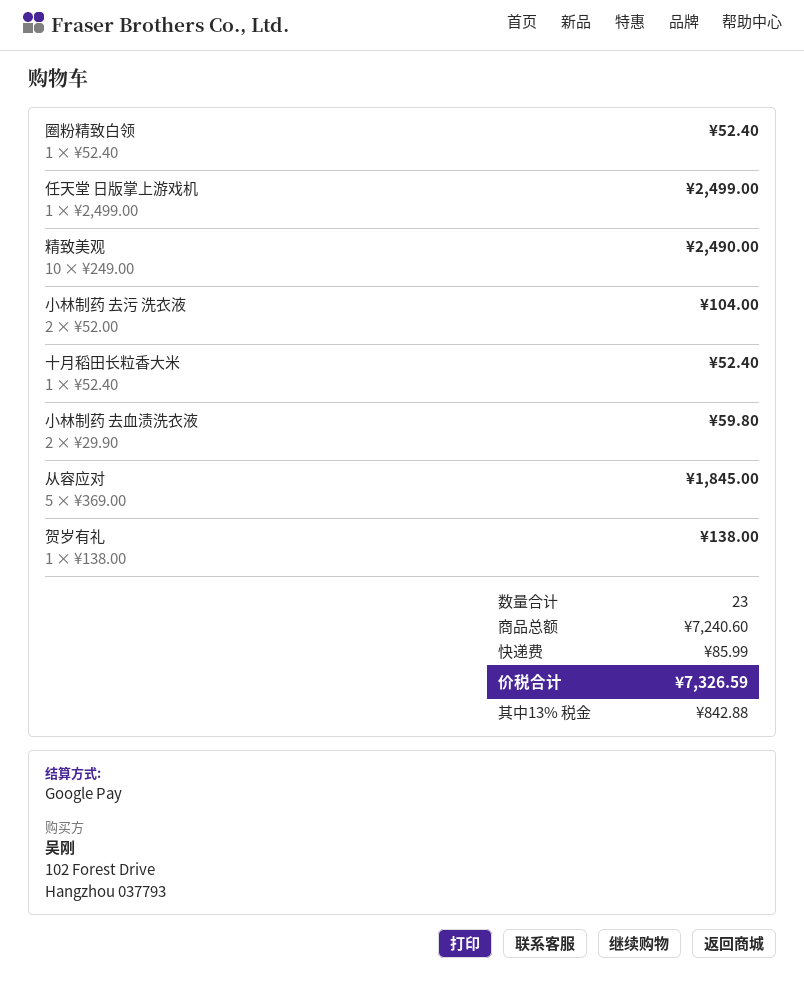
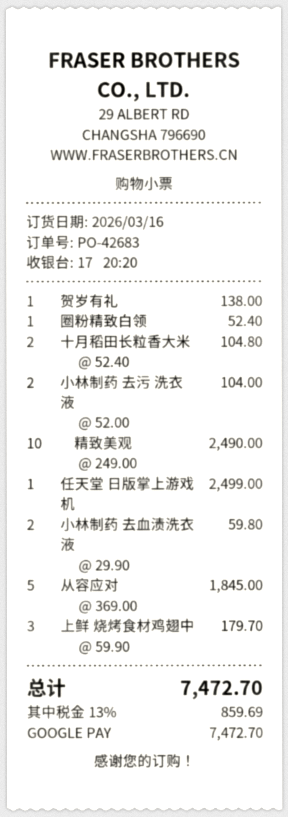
十月稻田长粒香大米: 1 x 52.40 = 52.40 -> 2 x 52.40 = 104.80
上鲜 烧烤食材鸡翅中: none -> 3 x 59.90 = 179.70
shipping: 85.99 -> none
tax: 13% = 842.88 -> 13% = 859.69
total: 7326.59 -> 7472.70

